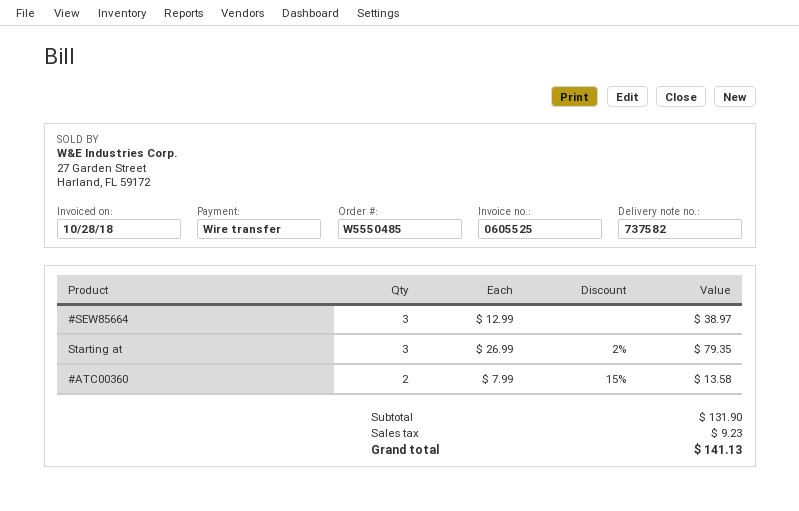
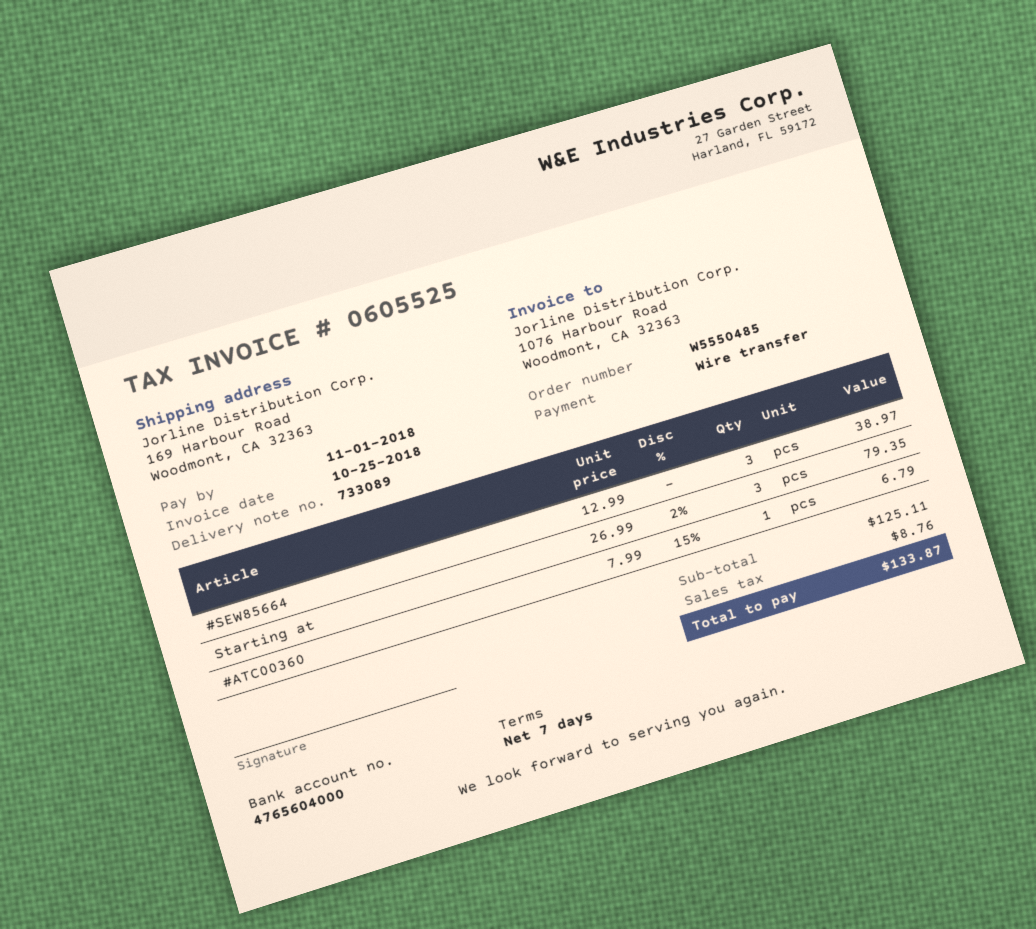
delivery note number: 737582 -> 733089
invoice date: 2018-10-28 -> 2018-10-25
#ATC00360: 2 x 7.99 - 15% = 13.58 -> 1 x 7.99 - 15% = 6.79
subtotal: 131.90 -> 125.11
tax: 9.23 -> 8.76
total: 141.13 -> 133.87

